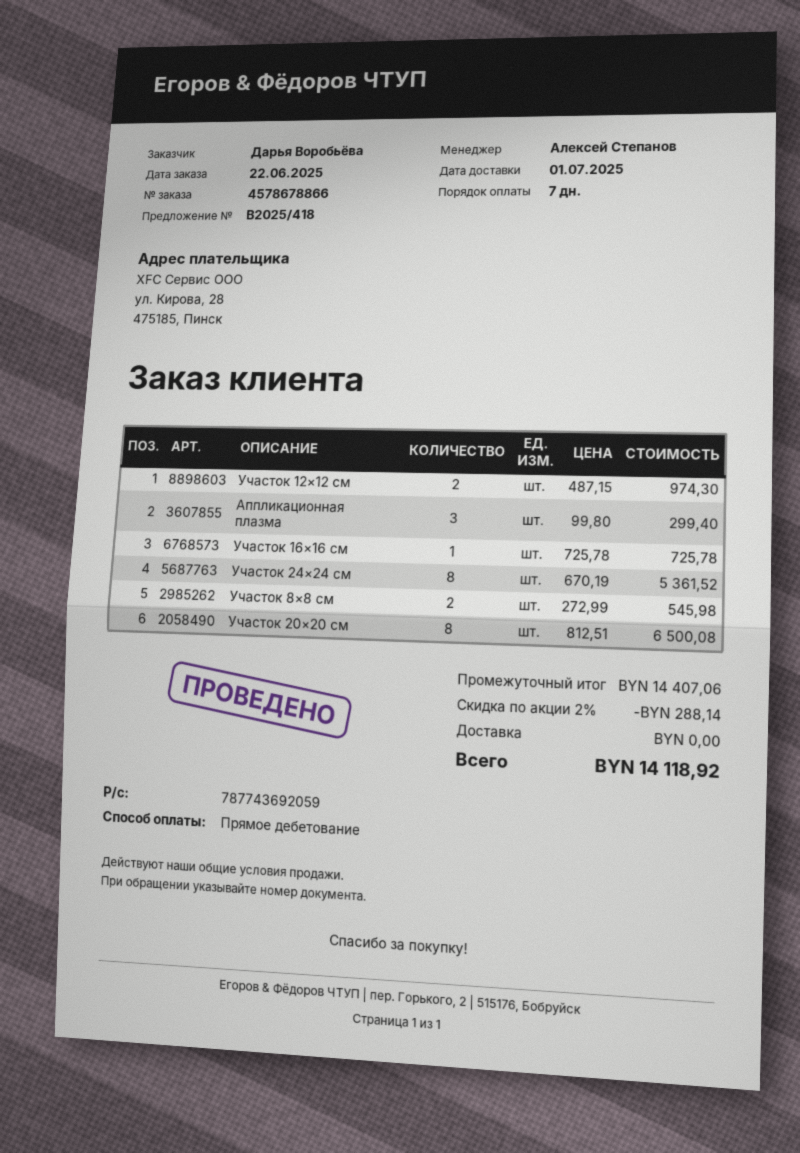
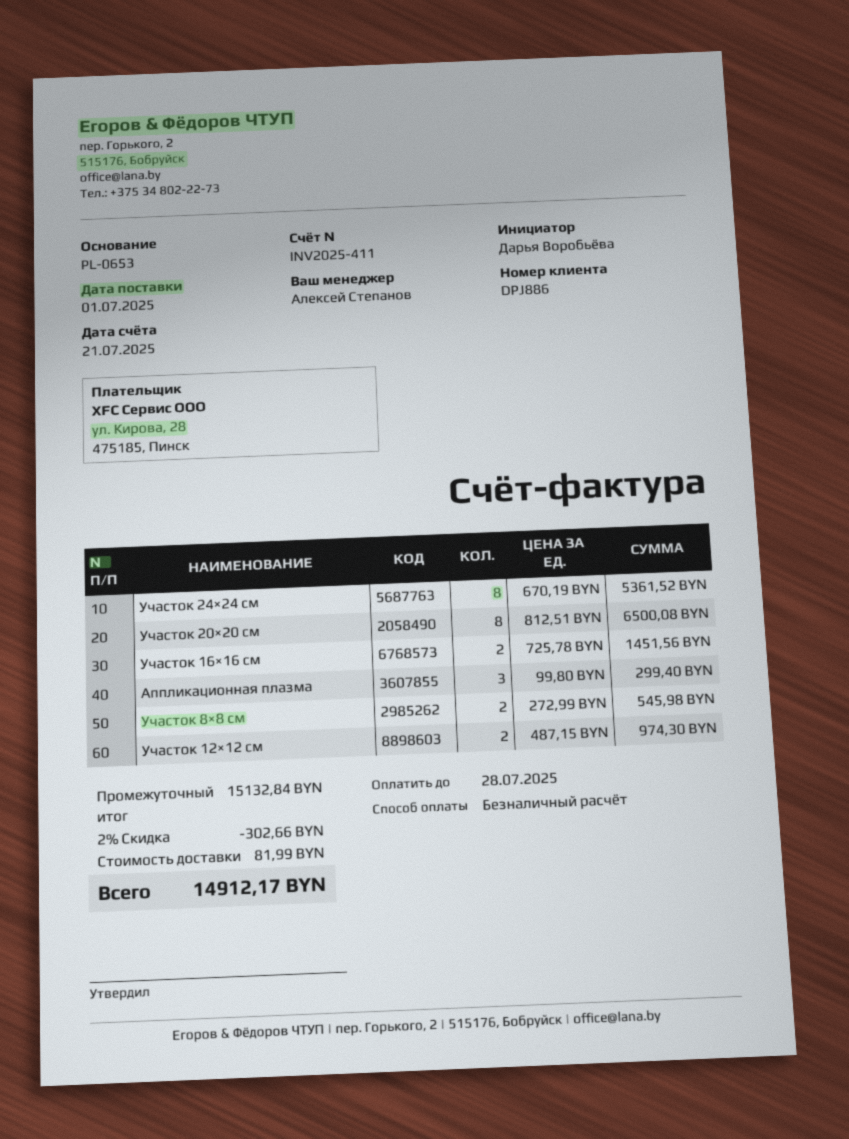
payment method: direct debit -> bank transfer
Участок 16×16 см: 1 x 725.78 = 725.78 -> 2 x 725.78 = 1451.56
subtotal: 14407.06 -> 15132.84
discount: 2% = 288.14 -> 2% = 302.66
shipping: 0.00 -> 81.99
total: 14118.92 -> 14912.17

